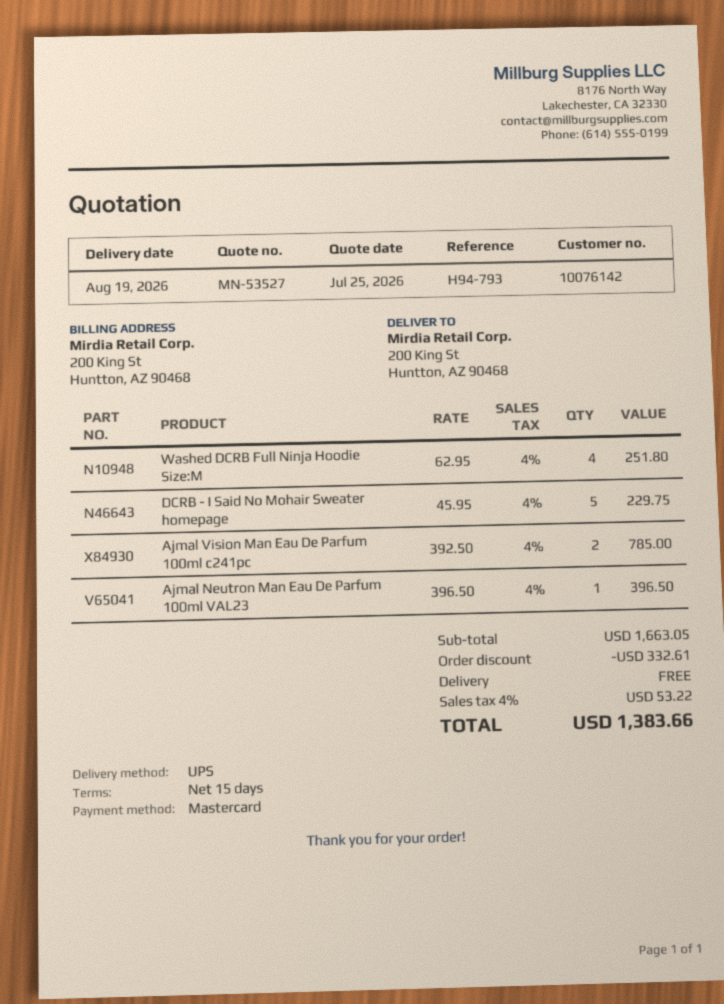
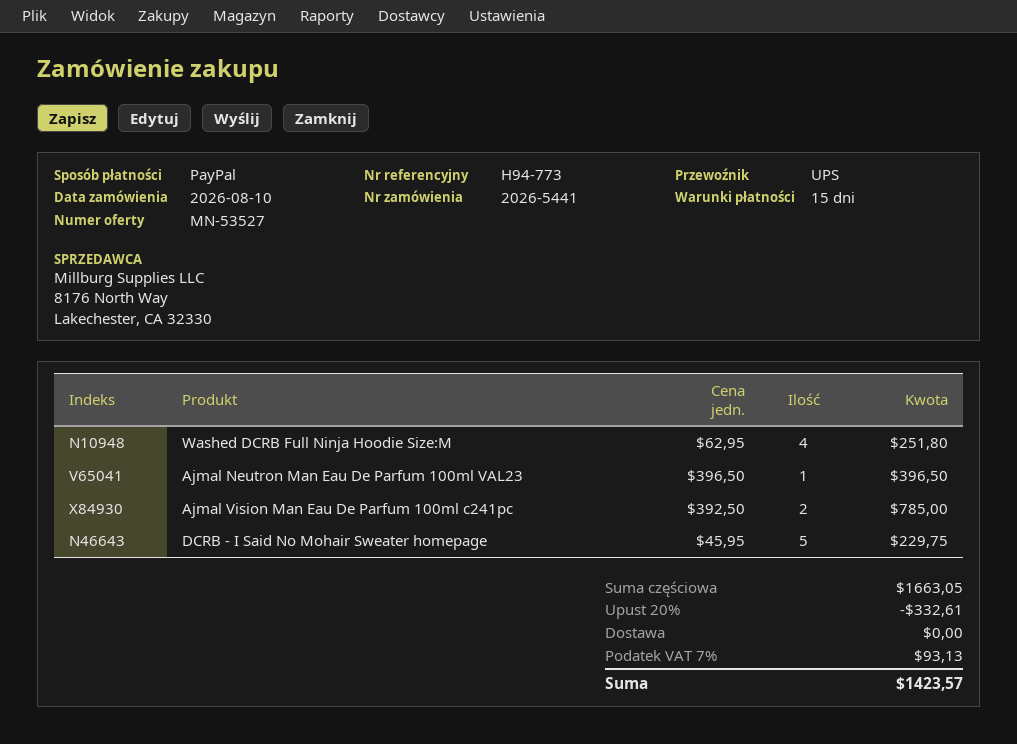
reference: H94-793 -> H94-773
payment method: Mastercard -> PayPal
tax: 4% = 53.22 -> 7% = 93.13
total: 1383.66 -> 1423.57

